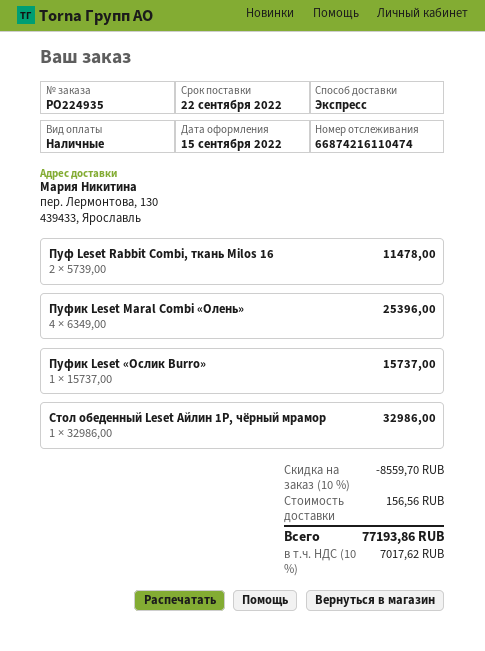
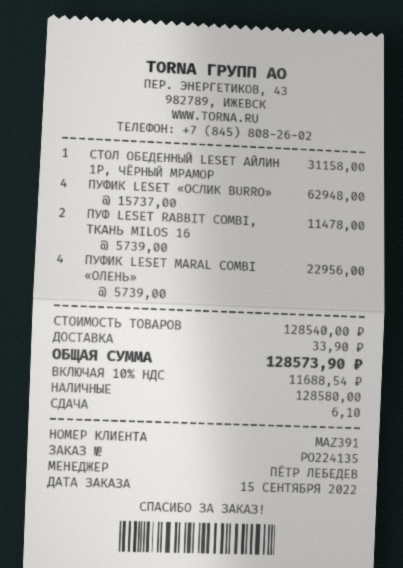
order number: PO224935 -> PO224135
Пуфик Leset Maral Combi «Олень»: 4 x 6349.00 = 25396.00 -> 4 x 5739.00 = 22956.00
Пуфик Leset «Ослик Burro»: 1 x 15737.00 = 15737.00 -> 4 x 15737.00 = 62948.00
Стол обеденный Leset Айлин 1Р, чёрный мрамор: 1 x 32986.00 = 32986.00 -> 1 x 31158.00 = 31158.00
discount: 10% = 8559.70 -> none
shipping: 156.56 -> 33.90
tax: 10% = 7017.62 -> 10% = 11688.54
total: 77193.86 -> 128573.90

